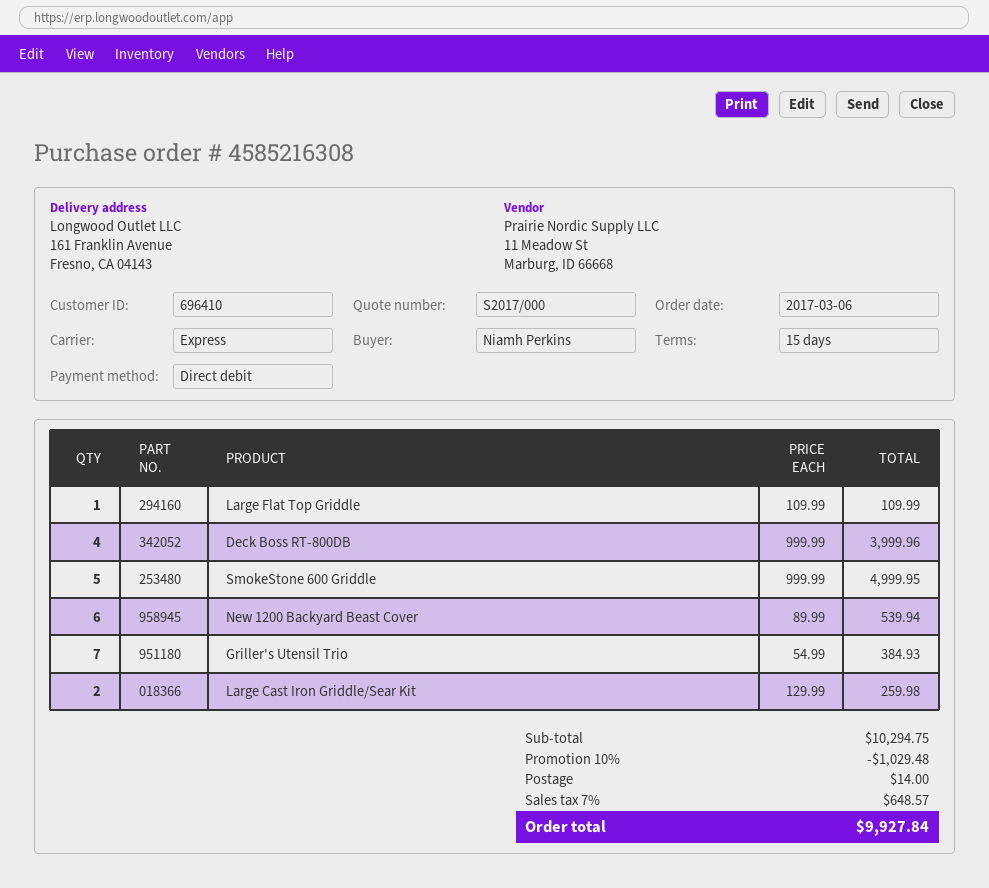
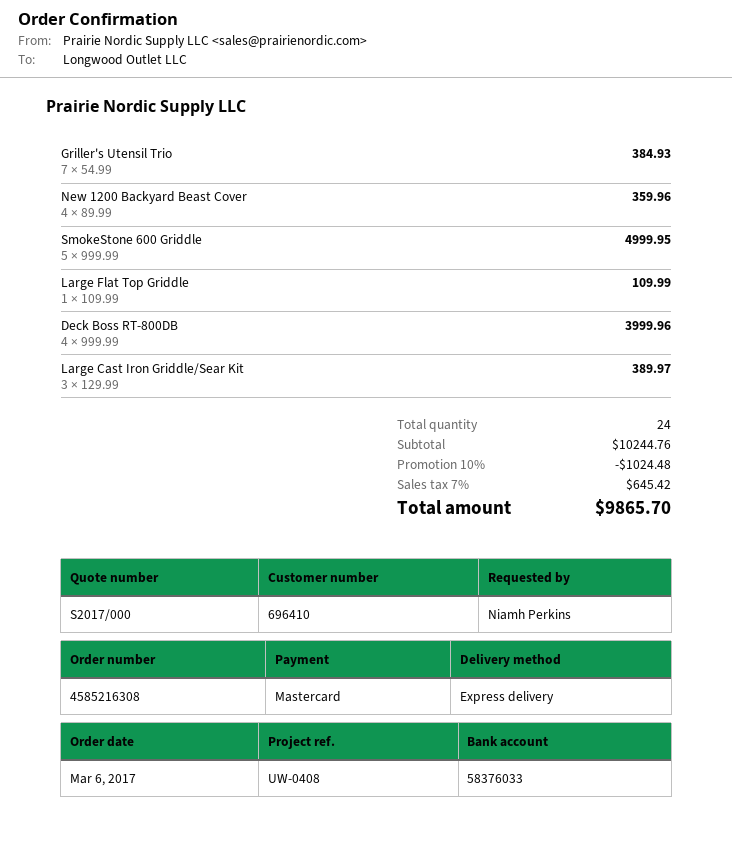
payment method: direct debit -> Mastercard
New 1200 Backyard Beast Cover: 6 x 89.99 = 539.94 -> 4 x 89.99 = 359.96
Large Cast Iron Griddle/Sear Kit: 2 x 129.99 = 259.98 -> 3 x 129.99 = 389.97
subtotal: 10294.75 -> 10244.76
discount: 10% = 1029.48 -> 10% = 1024.48
shipping: 14.00 -> none
tax: 7% = 648.57 -> 7% = 645.42
total: 9927.84 -> 9865.70

